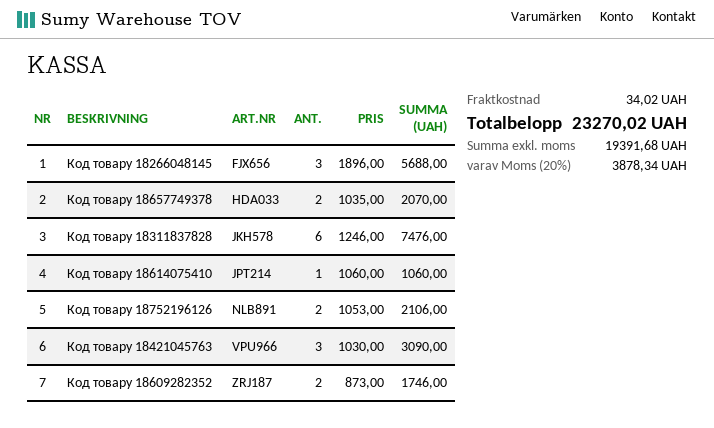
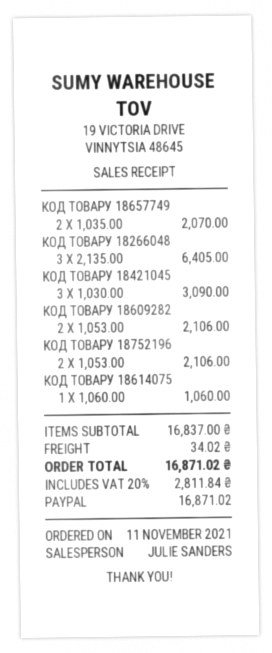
Код товару 18266048145: 3 x 1896.00 = 5688.00 -> 3 x 2135.00 = 6405.00
Код товару 18311837828: 6 x 1246.00 = 7476.00 -> none
Код товару 18609282352: 2 x 873.00 = 1746.00 -> 2 x 1053.00 = 2106.00
tax: 20% = 3878.34 -> 20% = 2811.84
total: 23270.02 -> 16871.02

